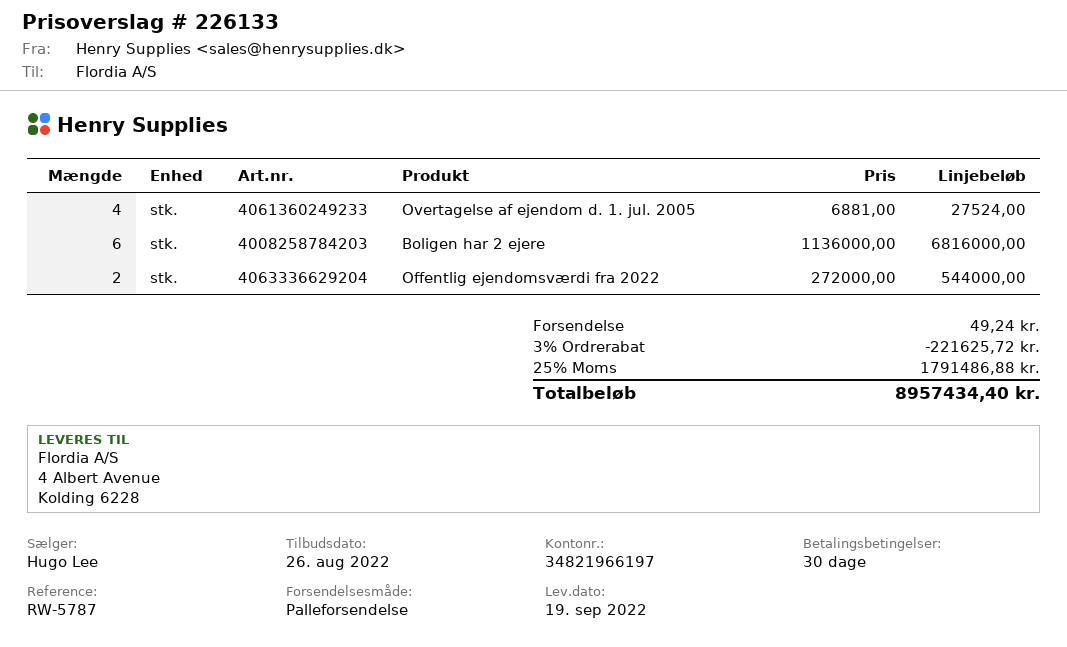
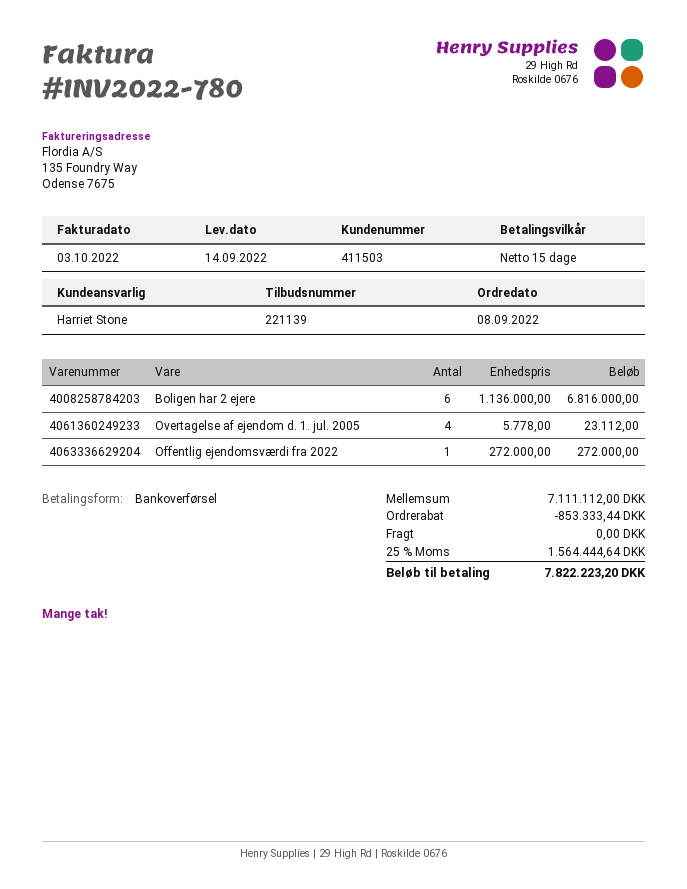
quote number: 226133 -> 221139
delivery date: 2022-09-19 -> 2022-09-14
payment terms: 30 days -> 15 days
sales rep: Hugo Lee -> Harriet Stone
Overtagelse af ejendom d. 1. jul. 2005: 4 x 6881.00 = 27524.00 -> 4 x 5778.00 = 23112.00
Offentlig ejendomsværdi fra 2022: 2 x 272000.00 = 544000.00 -> 1 x 272000.00 = 272000.00
discount: 221625.72 -> 853333.44
shipping: 49.24 -> 0.00
tax: 25% = 1791486.88 -> 25% = 1564444.64
total: 8957434.40 -> 7822223.20

